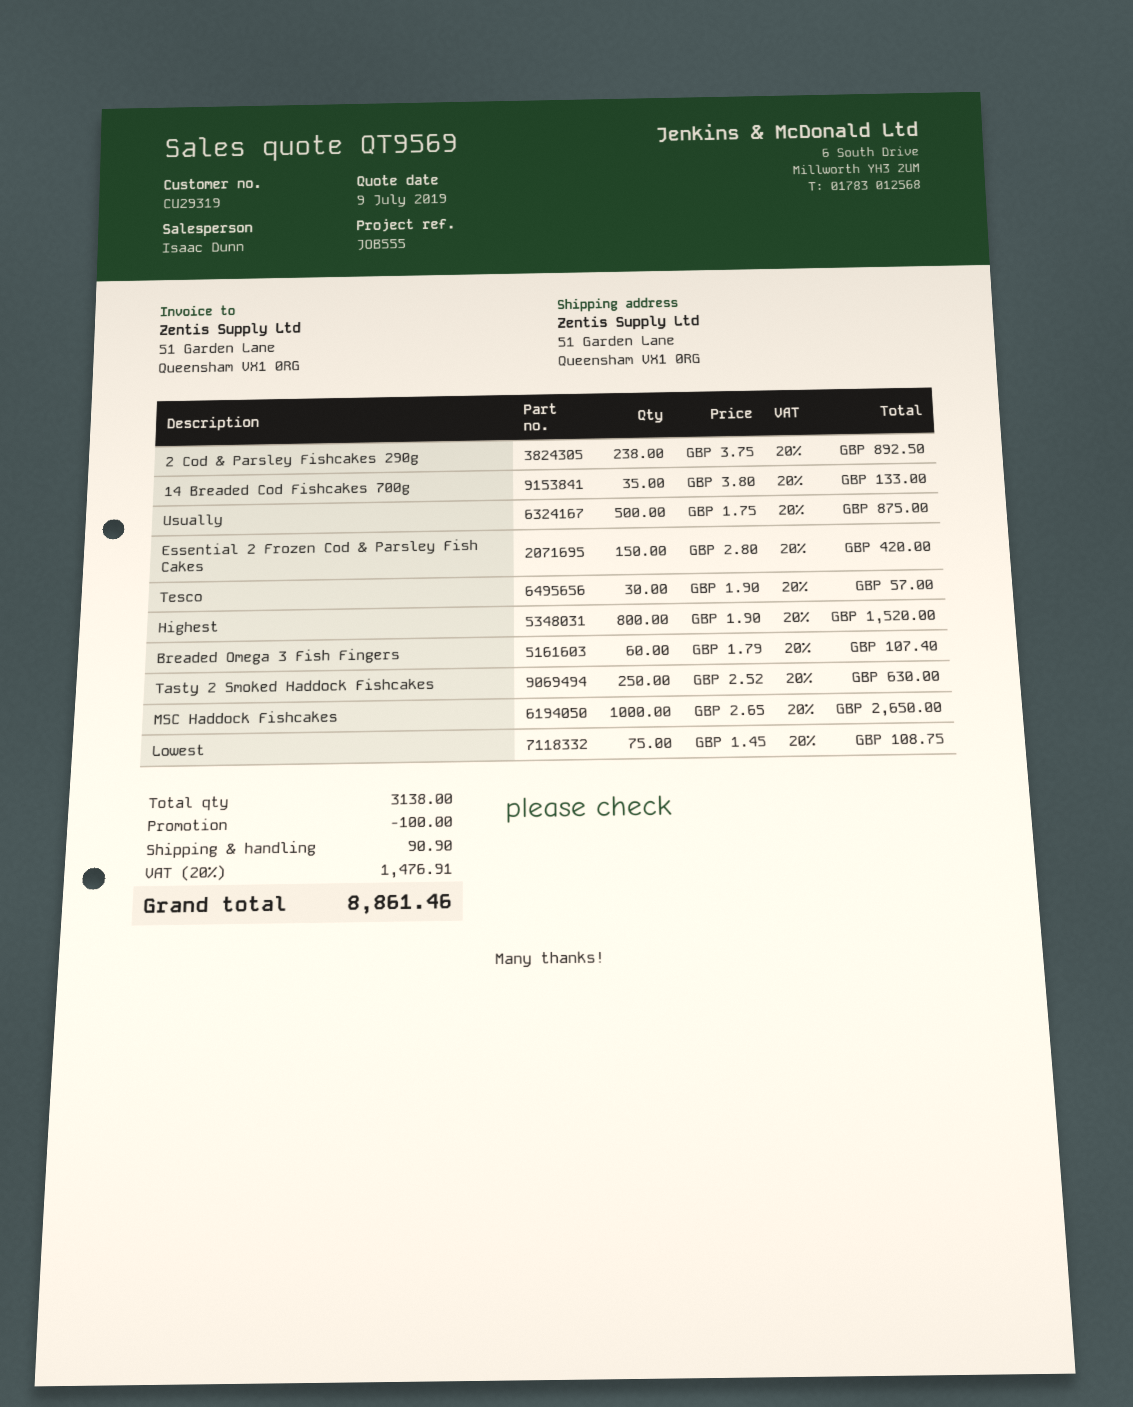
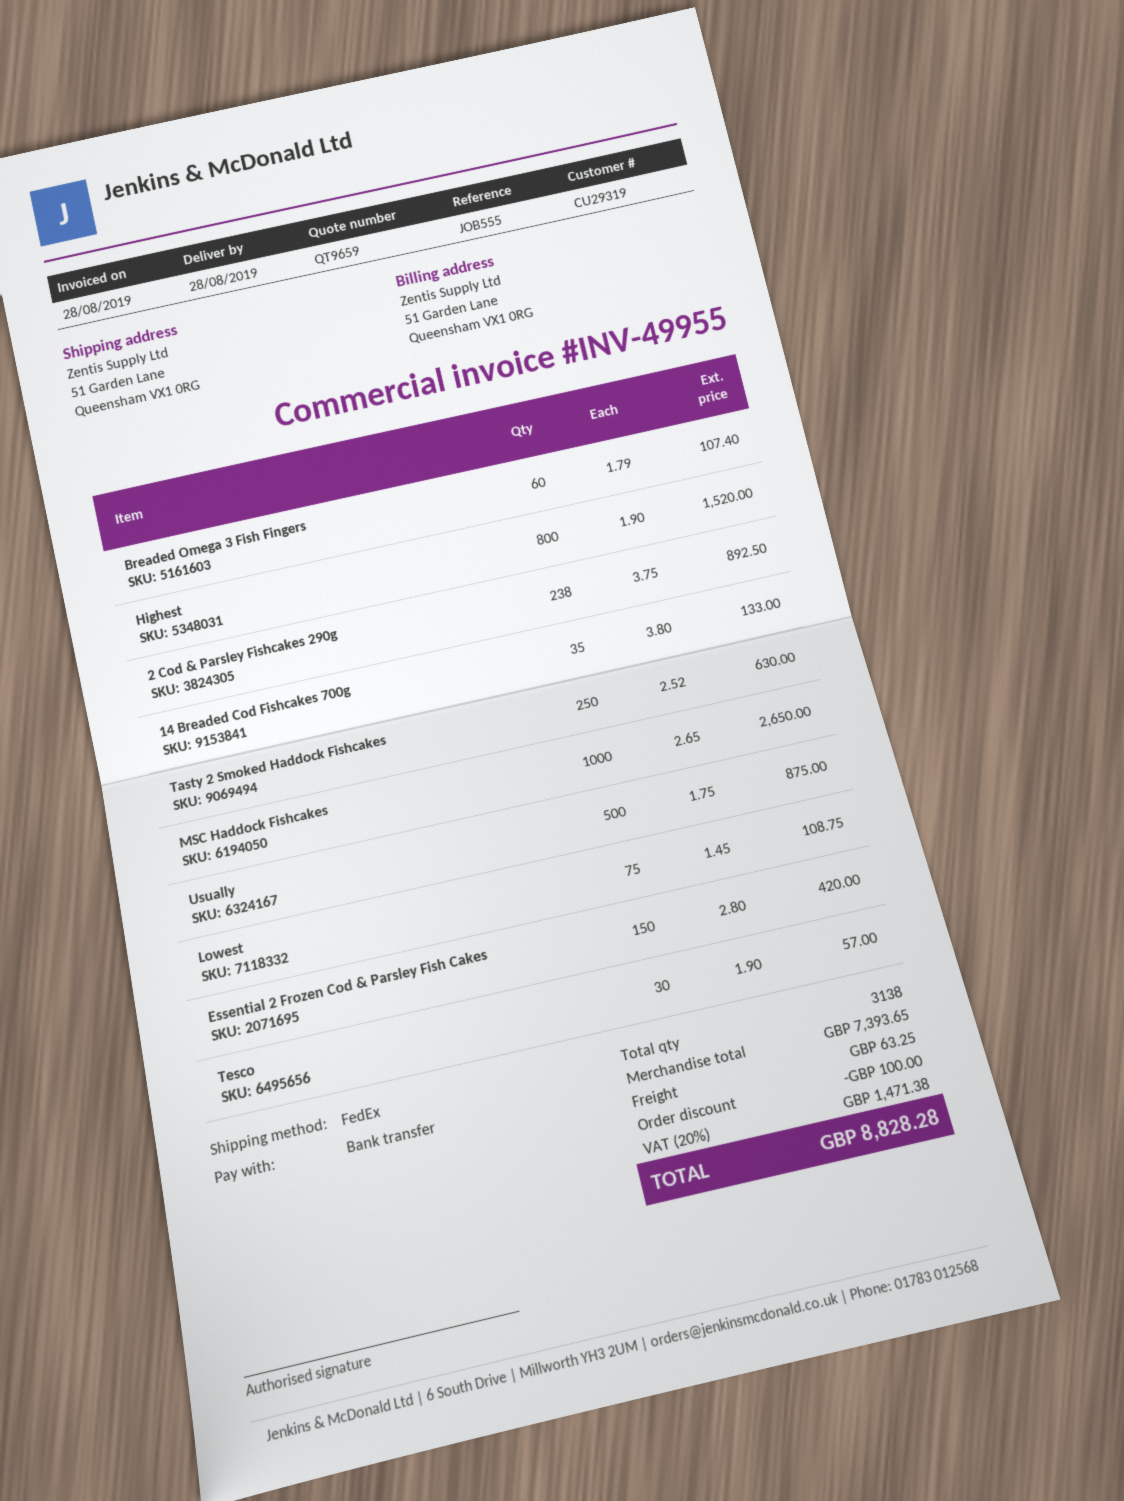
quote number: QT9569 -> QT9659
shipping: 90.90 -> 63.25
tax: 20% = 1476.91 -> 20% = 1471.38
total: 8861.46 -> 8828.28

